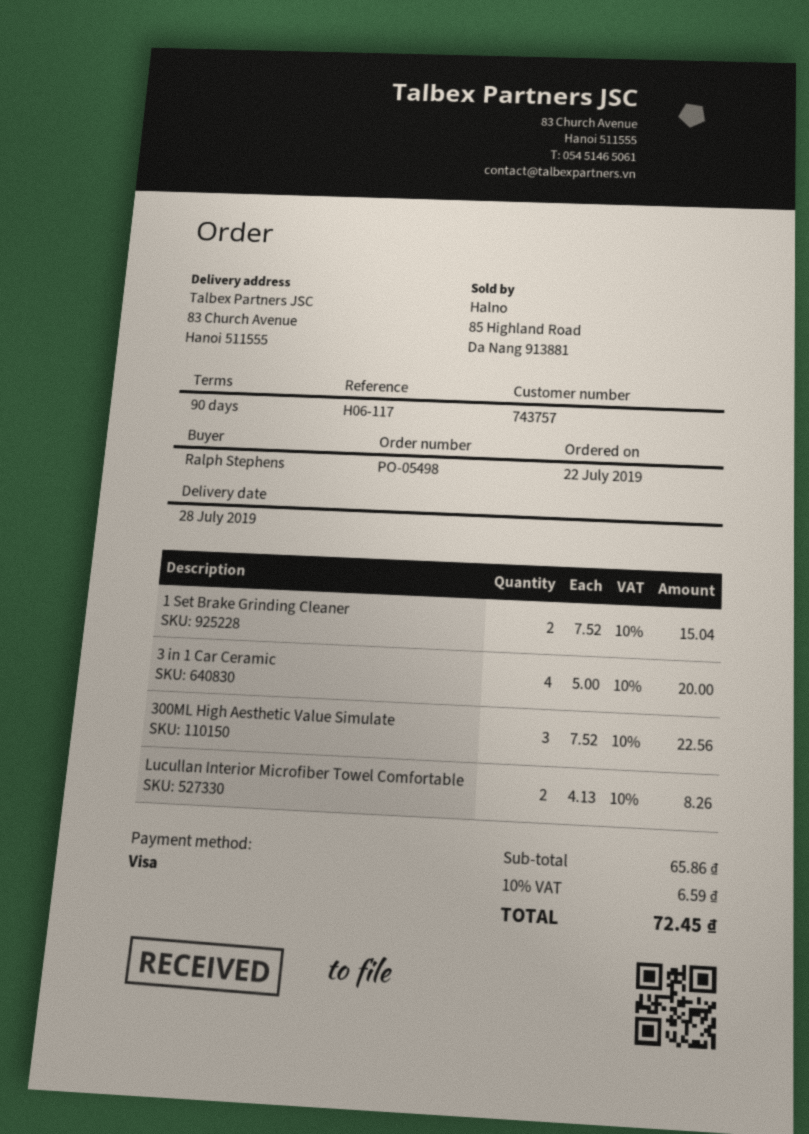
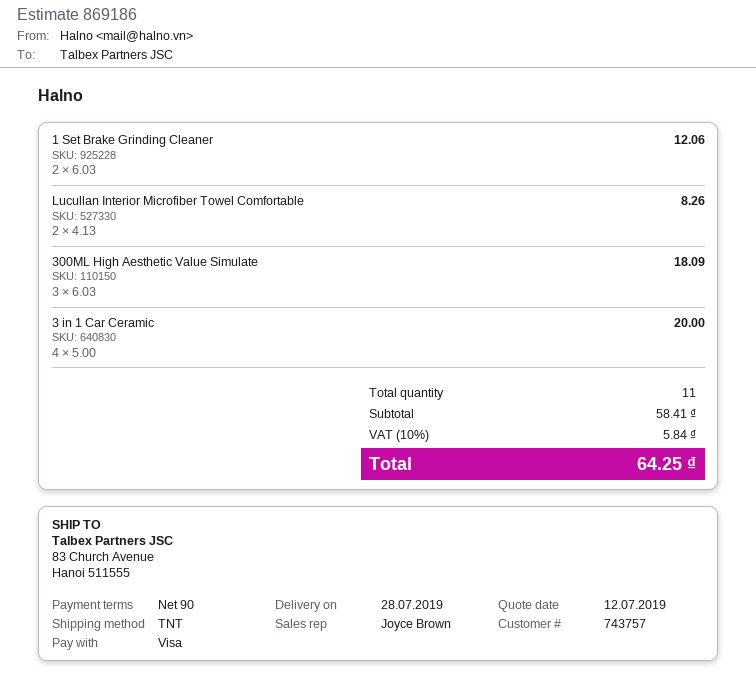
1 Set Brake Grinding Cleaner: 2 x 7.52 = 15.04 -> 2 x 6.03 = 12.06
300ML High Aesthetic Value Simulate: 3 x 7.52 = 22.56 -> 3 x 6.03 = 18.09
subtotal: 65.86 -> 58.41
tax: 10% = 6.59 -> 10% = 5.84
total: 72.45 -> 64.25

